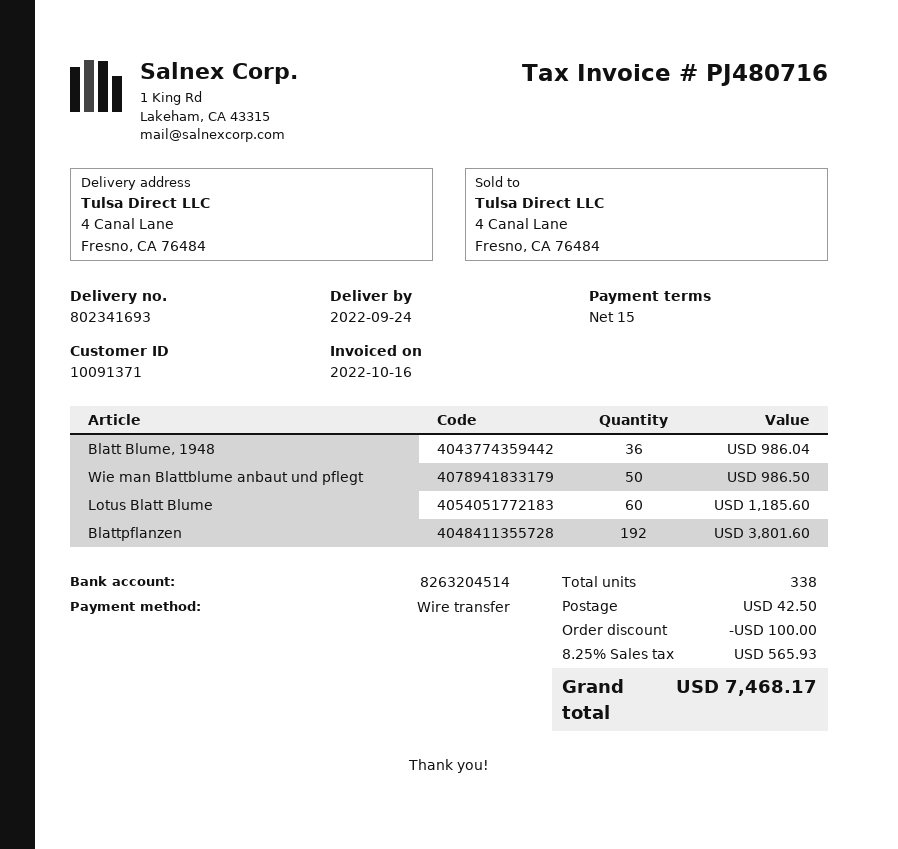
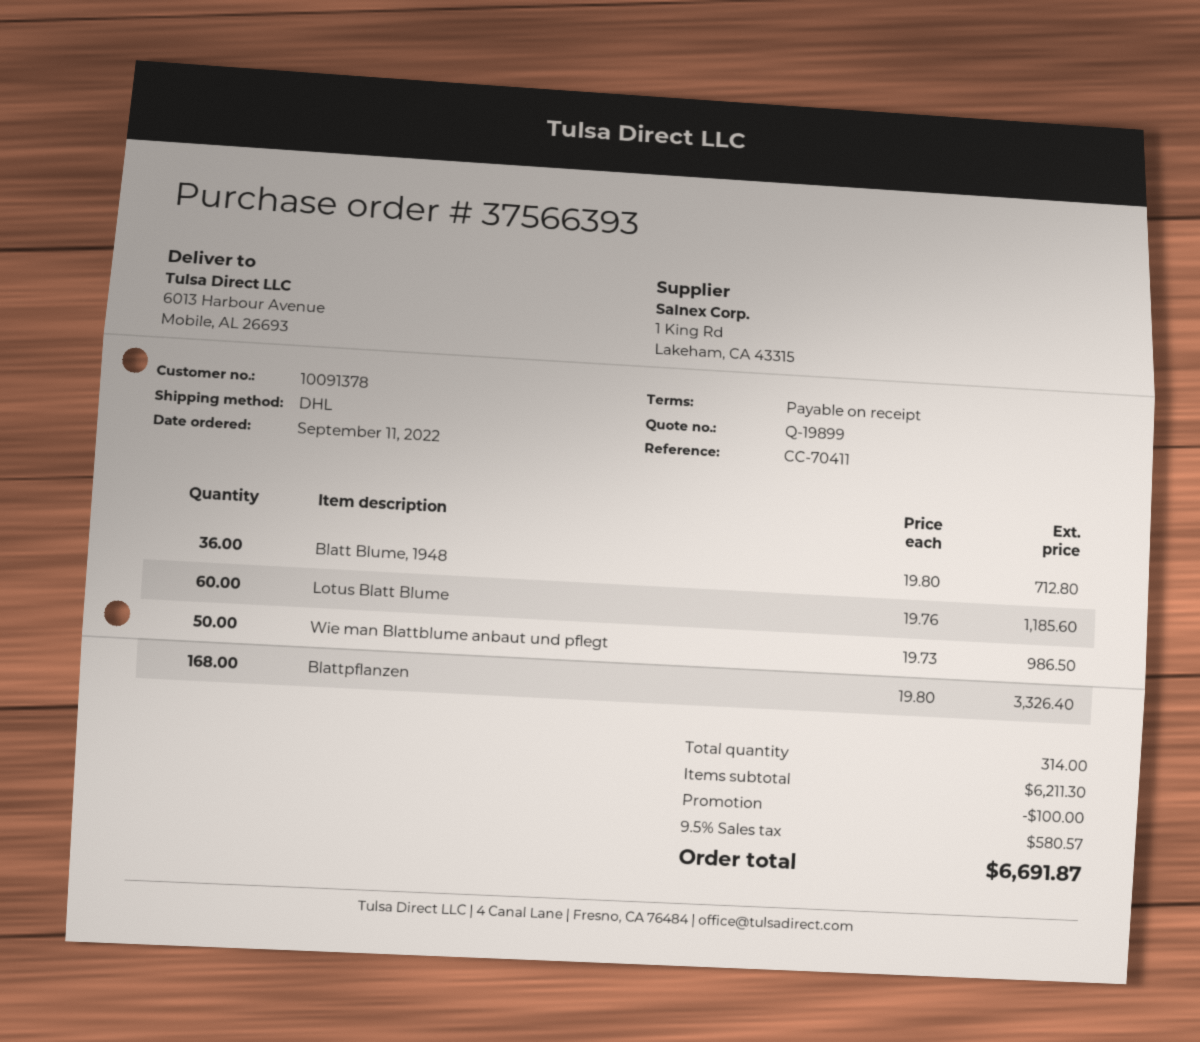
payment terms: 15 days -> on receipt
customer number: 10091371 -> 10091378
ship to: 4 Canal Lane, Fresno, CA 76484 -> 6013 Harbour Avenue, Mobile, AL 26693
Blatt Blume, 1948: 36 for 986.04 -> 36 for 712.80
Blattpflanzen: 192 for 3801.60 -> 168 for 3326.40
total quantity: 338 -> 314
shipping: 42.50 -> none
tax: 8.25% = 565.93 -> 9.5% = 580.57
total: 7468.17 -> 6691.87

